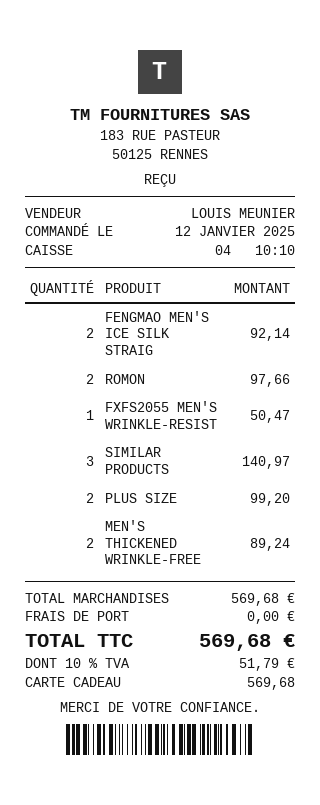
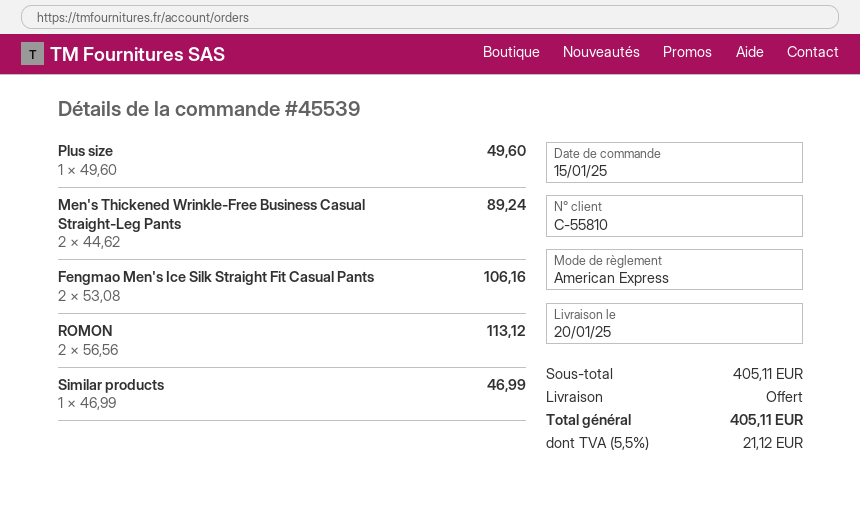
order date: 2025-01-12 -> 2025-01-15
payment method: gift card -> American Express
FENGMAO MEN'S ICE SILK STRAIG: 2 for 92.14 -> 2 for 106.16
ROMON: 2 for 97.66 -> 2 for 113.12
FXFS2055 MEN'S WRINKLE-RESIST: 1 for 50.47 -> none
SIMILAR PRODUCTS: 3 for 140.97 -> 1 for 46.99
PLUS SIZE: 2 for 99.20 -> 1 for 49.60
subtotal: 569.68 -> 405.11
tax: 10% = 51.79 -> 5.5% = 21.12
total: 569.68 -> 405.11

